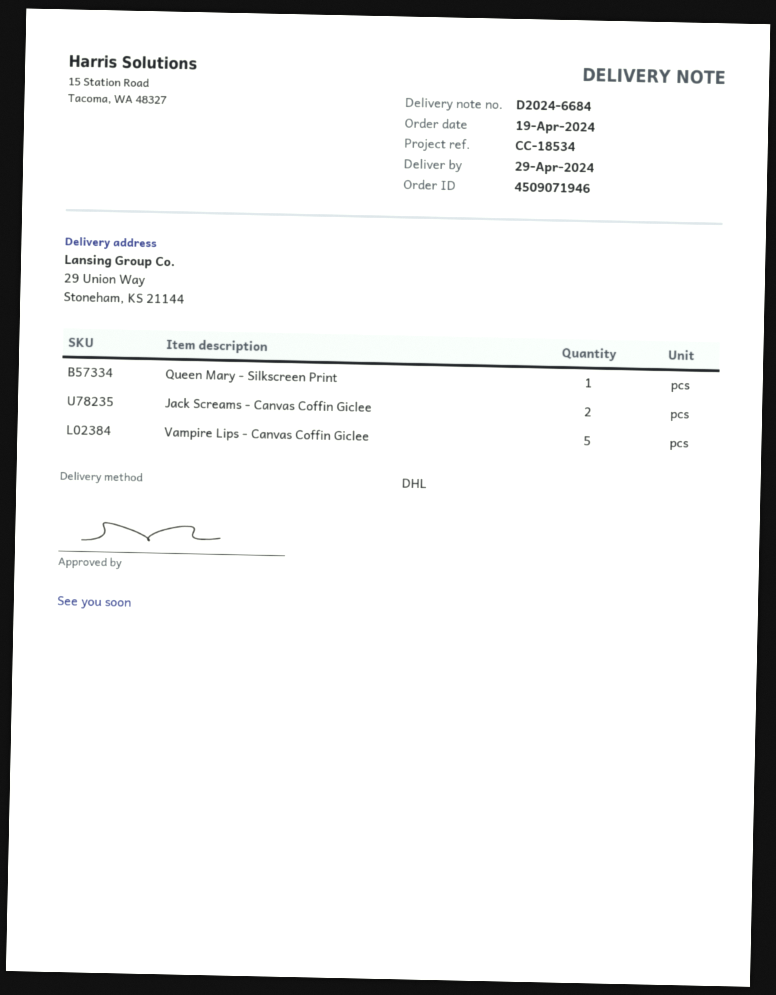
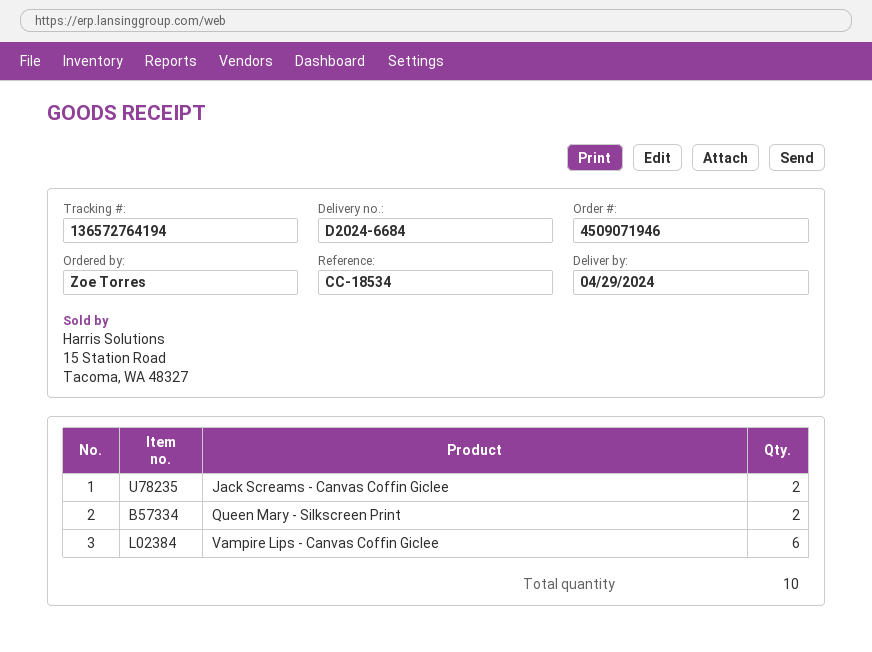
Queen Mary - Silkscreen Print: 1 -> 2
Vampire Lips - Canvas Coffin Giclee: 5 -> 6

